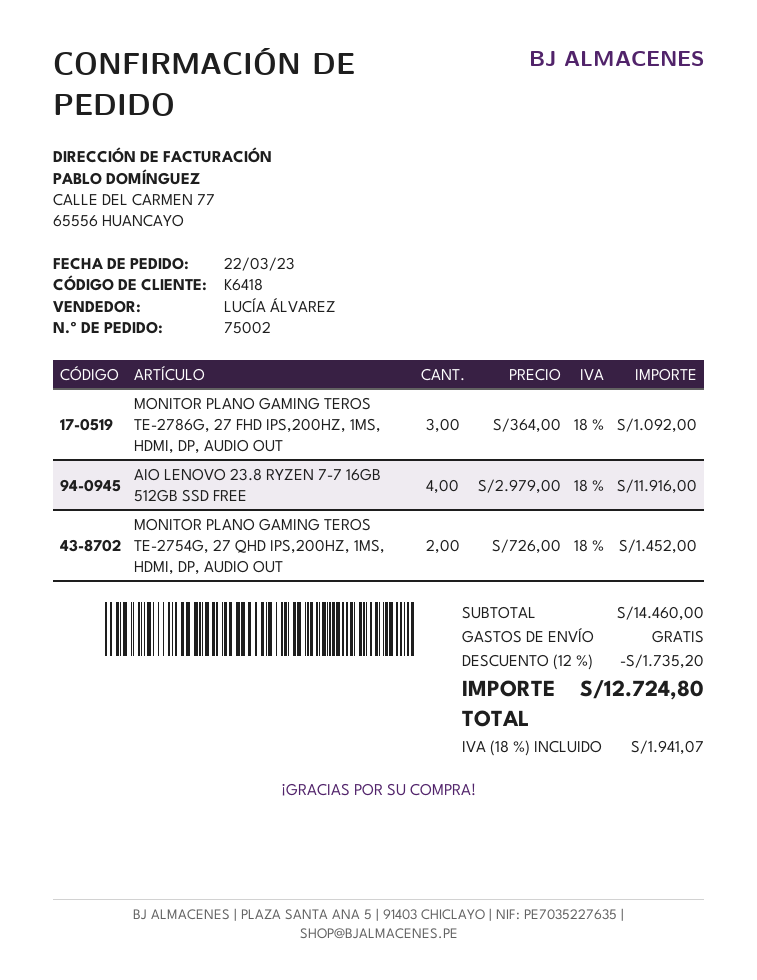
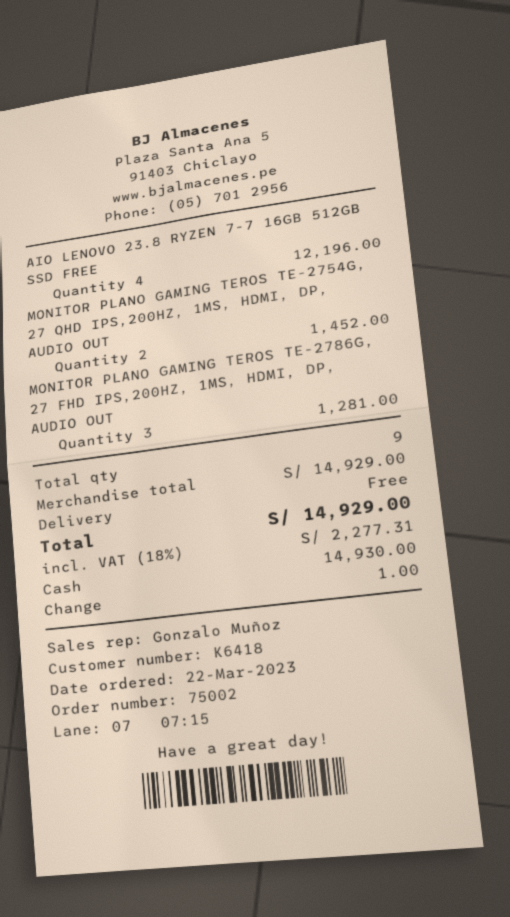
sales rep: LUCÍA ÁLVAREZ -> Gonzalo Muñoz
MONITOR PLANO GAMING TEROS TE-2786G, 27 FHD IPS,200HZ, 1MS, HDMI, DP, AUDIO OUT: 3 for 1092.00 -> 3 for 1281.00
AIO LENOVO 23.8 RYZEN 7-7 16GB 512GB SSD FREE: 4 for 11916.00 -> 4 for 12196.00
subtotal: 14460.00 -> 14929.00
discount: 12% = 1735.20 -> none
tax: 18% = 1941.07 -> 18% = 2277.31
total: 12724.80 -> 14929.00

